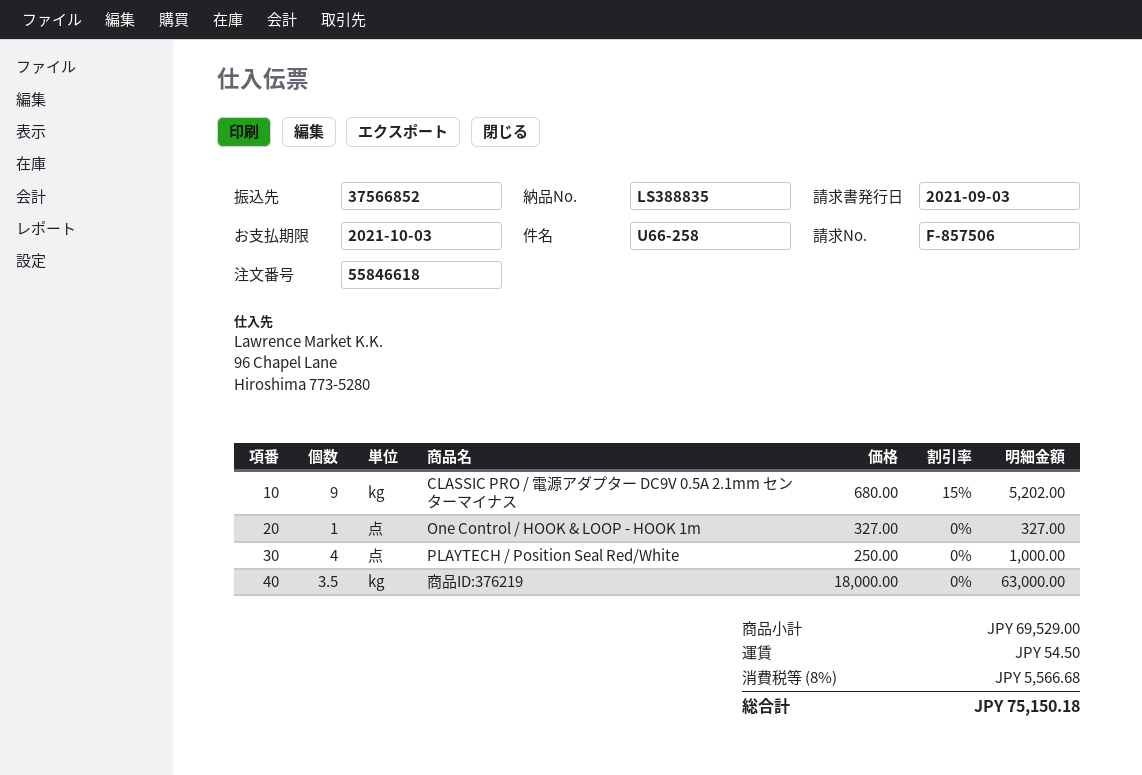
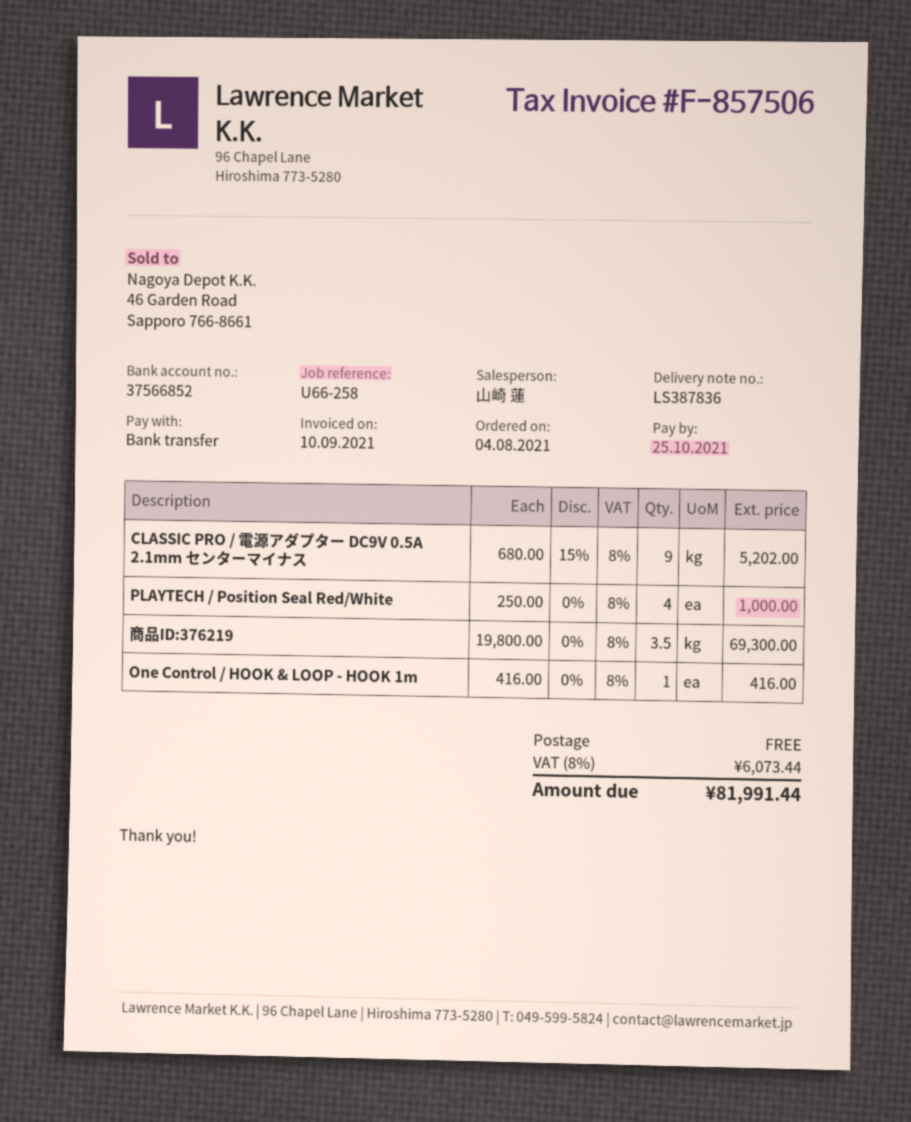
delivery note number: LS388835 -> LS387836
invoice date: 2021-09-03 -> 2021-09-10
due date: 2021-10-03 -> 2021-10-25
One Control / HOOK & LOOP - HOOK 1m: 1 x 327.00 = 327.00 -> 1 x 416.00 = 416.00
商品ID:376219: 3.5 x 18000.00 = 63000.00 -> 3.5 x 19800.00 = 69300.00
shipping: 54.50 -> 0.00
tax: 8% = 5566.68 -> 8% = 6073.44
total: 75150.18 -> 81991.44

